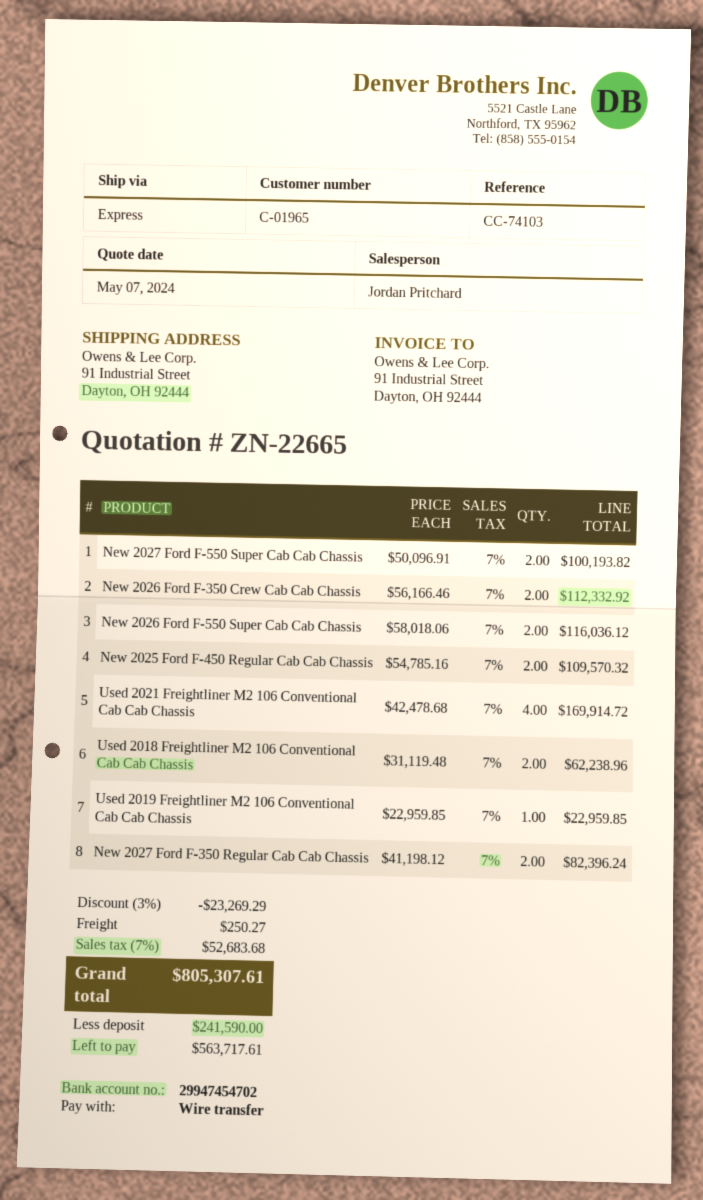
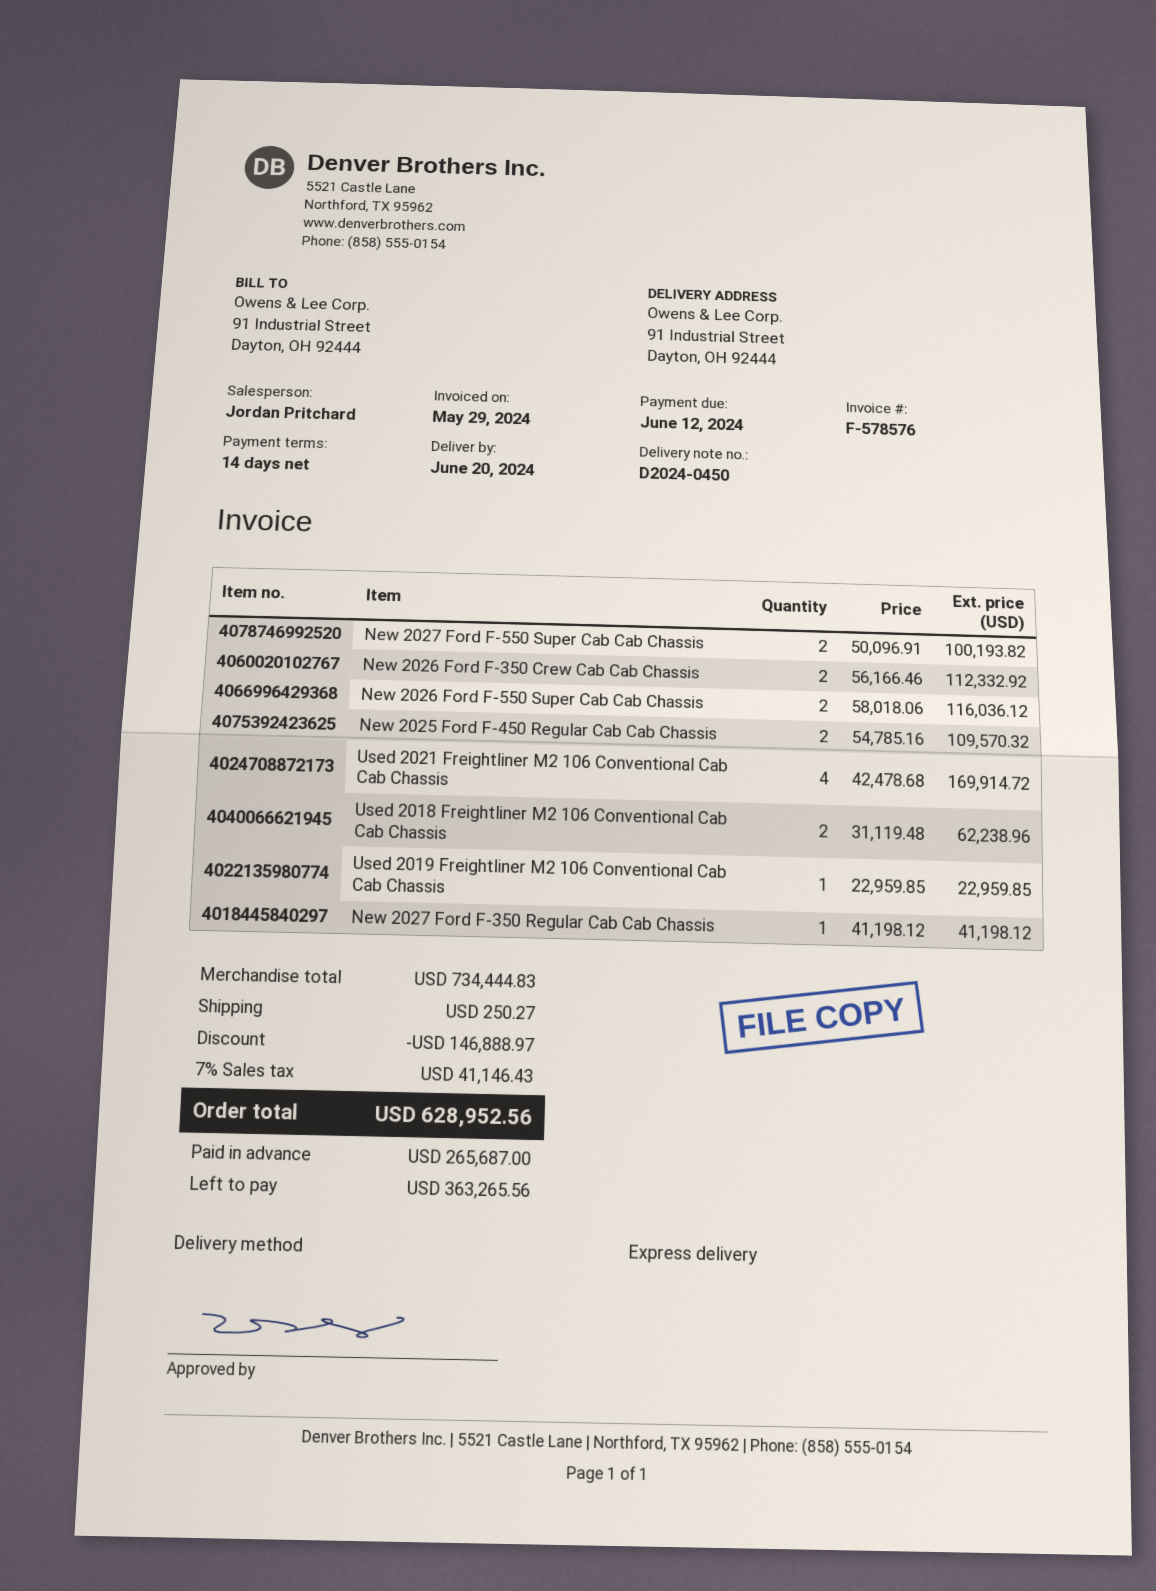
New 2027 Ford F-350 Regular Cab Cab Chassis: 2 x 41198.12 = 82396.24 -> 1 x 41198.12 = 41198.12
discount: 23269.29 -> 146888.97
tax: 7% = 52683.68 -> 7% = 41146.43
total: 805307.61 -> 628952.56
deposit: 241590.00 -> 265687.00
balance: 563717.61 -> 363265.56

